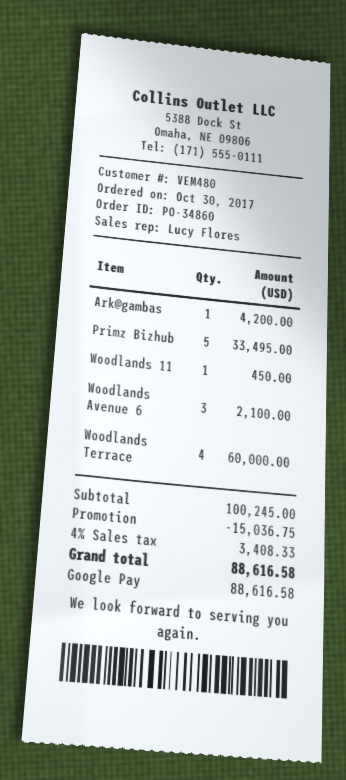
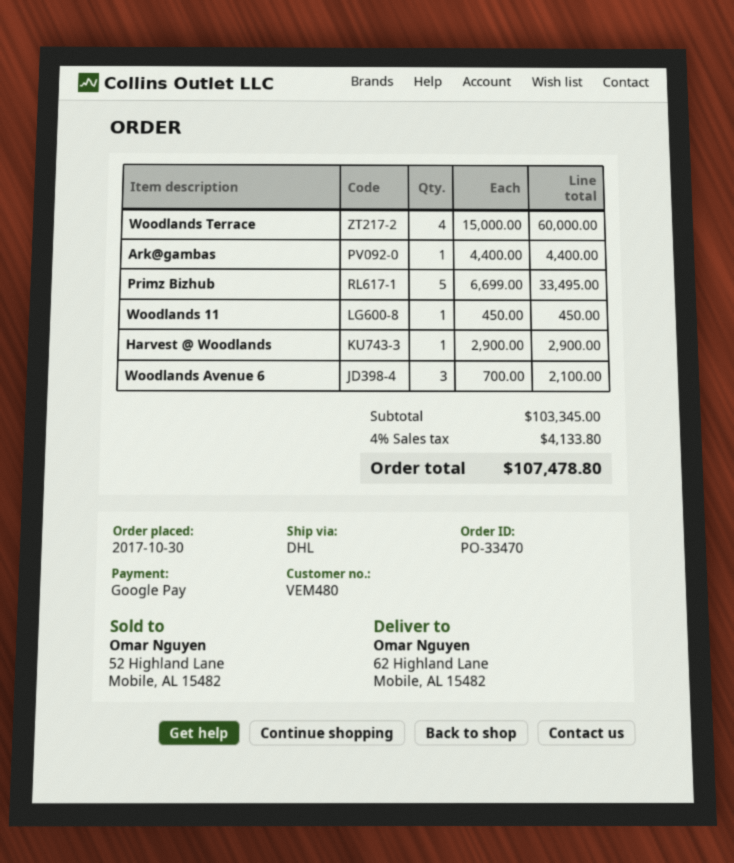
order number: PO-34860 -> PO-33470
Ark@gambas: 1 for 4200.00 -> 1 for 4400.00
Harvest @ Woodlands: none -> 1 for 2900.00
subtotal: 100245.00 -> 103345.00
discount: 15036.75 -> none
tax: 4% = 3408.33 -> 4% = 4133.80
total: 88616.58 -> 107478.80

